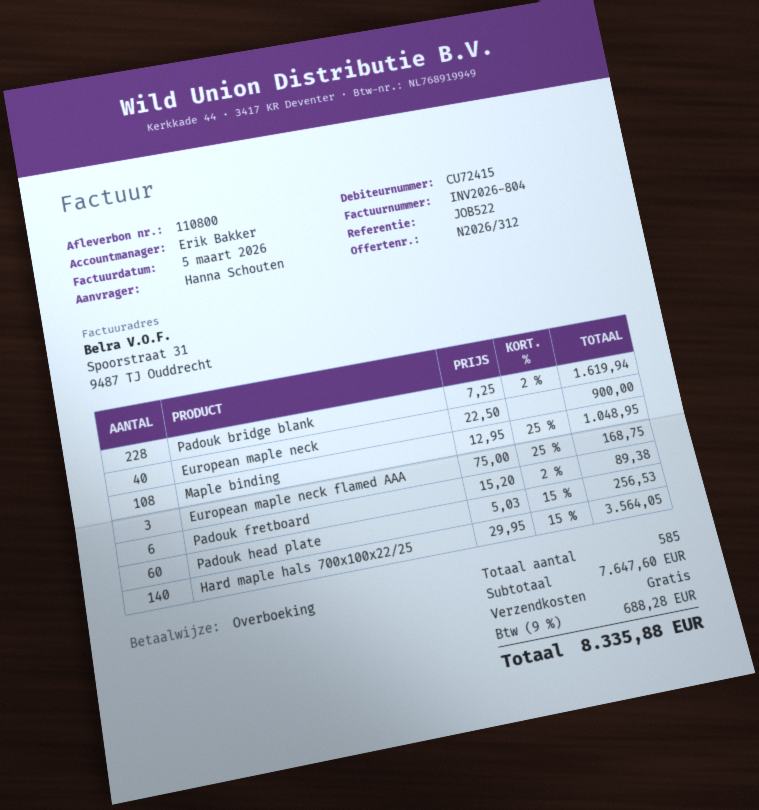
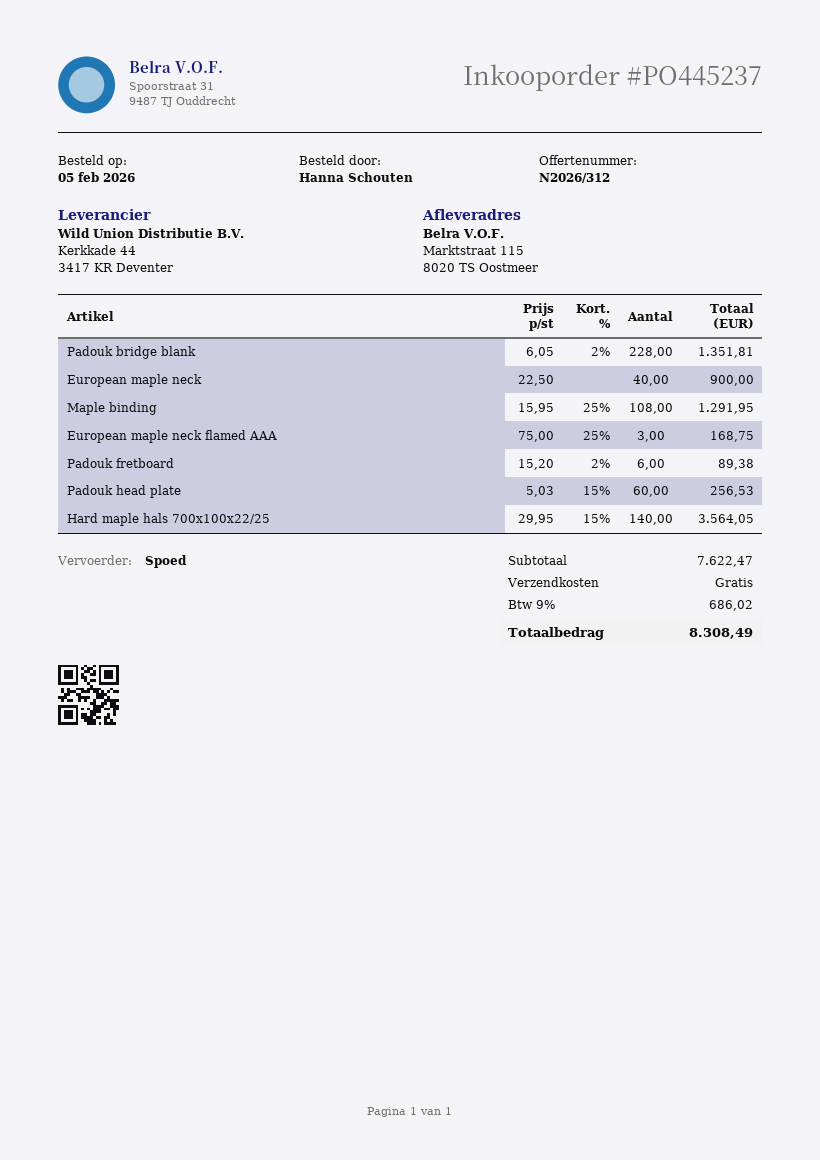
Padouk bridge blank: 228 x 7.25 - 2% = 1619.94 -> 228 x 6.05 - 2% = 1351.81
Maple binding: 108 x 12.95 - 25% = 1048.95 -> 108 x 15.95 - 25% = 1291.95
subtotal: 7647.60 -> 7622.47
tax: 9% = 688.28 -> 9% = 686.02
total: 8335.88 -> 8308.49

